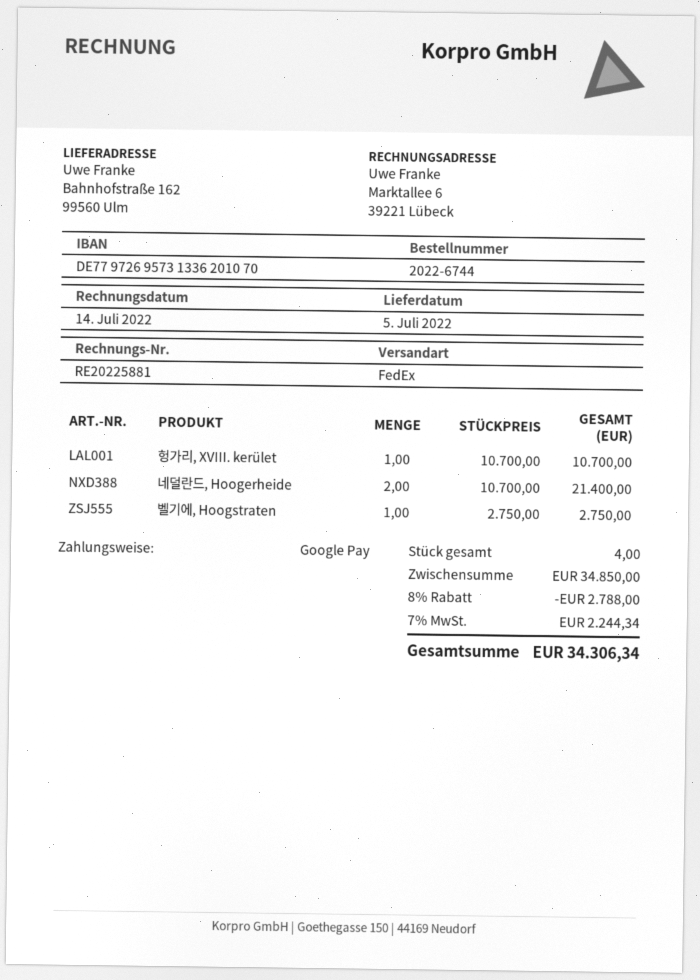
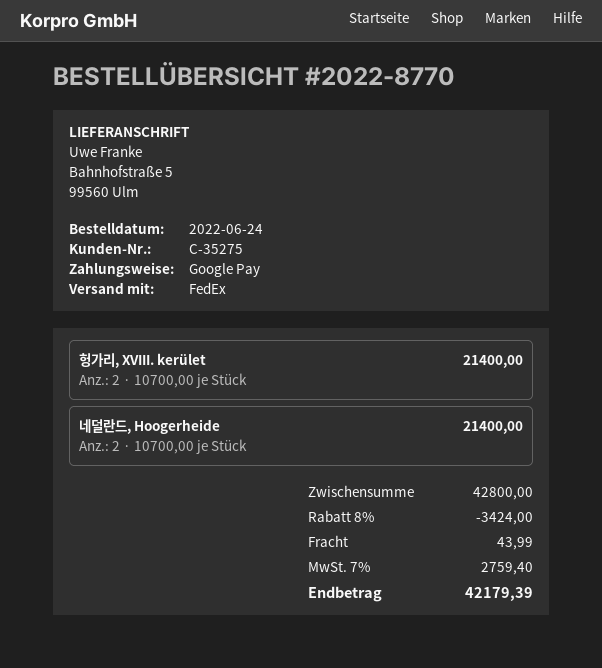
order number: 2022-6744 -> 2022-8770
ship to: Bahnhofstraße 162, 99560 Ulm -> Bahnhofstraße 5, 99560 Ulm
헝가리, XVIII. kerület: 1 x 10700.00 = 10700.00 -> 2 x 10700.00 = 21400.00
벨기에, Hoogstraten: 1 x 2750.00 = 2750.00 -> none
subtotal: 34850.00 -> 42800.00
discount: 8% = 2788.00 -> 8% = 3424.00
shipping: none -> 43.99
tax: 7% = 2244.34 -> 7% = 2759.40
total: 34306.34 -> 42179.39

